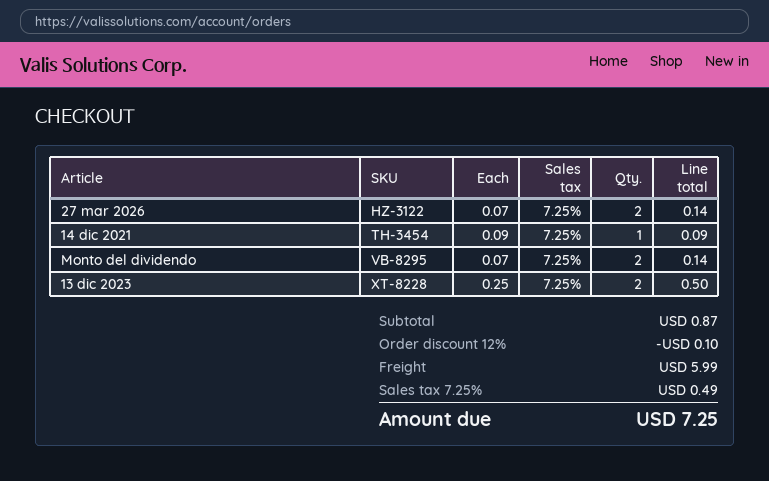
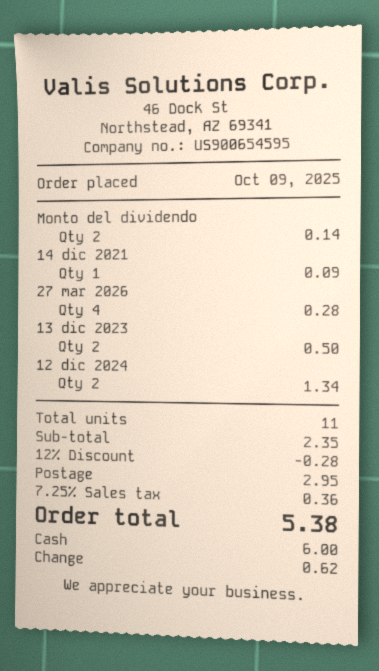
27 mar 2026: 2 for 0.14 -> 4 for 0.28
12 dic 2024: none -> 2 for 1.34
subtotal: 0.87 -> 2.35
discount: 12% = 0.10 -> 12% = 0.28
shipping: 5.99 -> 2.95
tax: 7.25% = 0.49 -> 7.25% = 0.36
total: 7.25 -> 5.38

